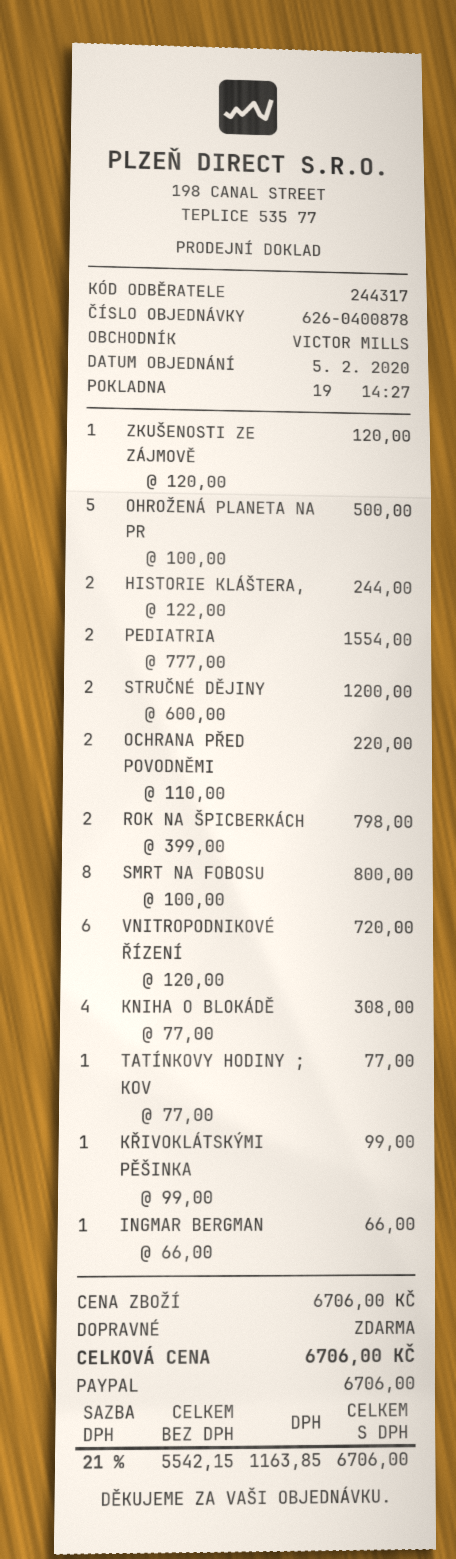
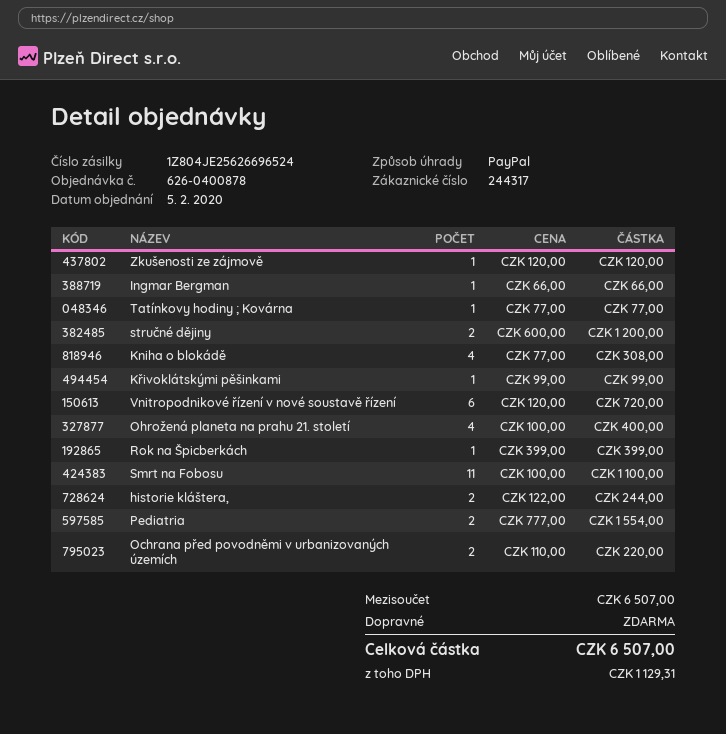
OHROŽENÁ PLANETA NA PR: 5 x 100.00 = 500.00 -> 4 x 100.00 = 400.00
ROK NA ŠPICBERKÁCH: 2 x 399.00 = 798.00 -> 1 x 399.00 = 399.00
SMRT NA FOBOSU: 8 x 100.00 = 800.00 -> 11 x 100.00 = 1100.00
subtotal: 6706.00 -> 6507.00
tax: 1163.85 -> 1129.31
total: 6706.00 -> 6507.00

